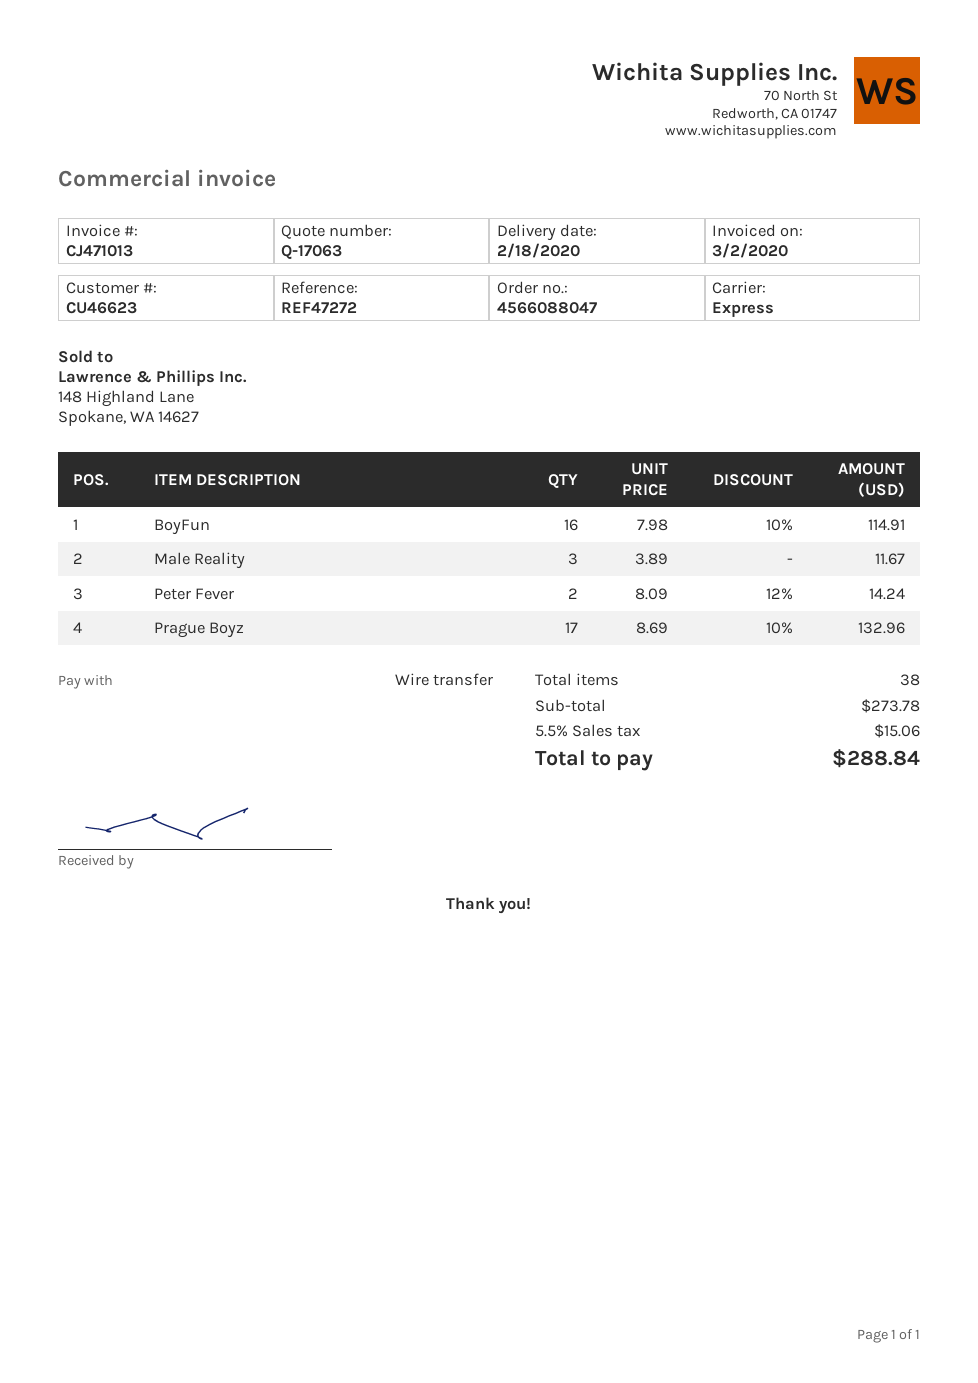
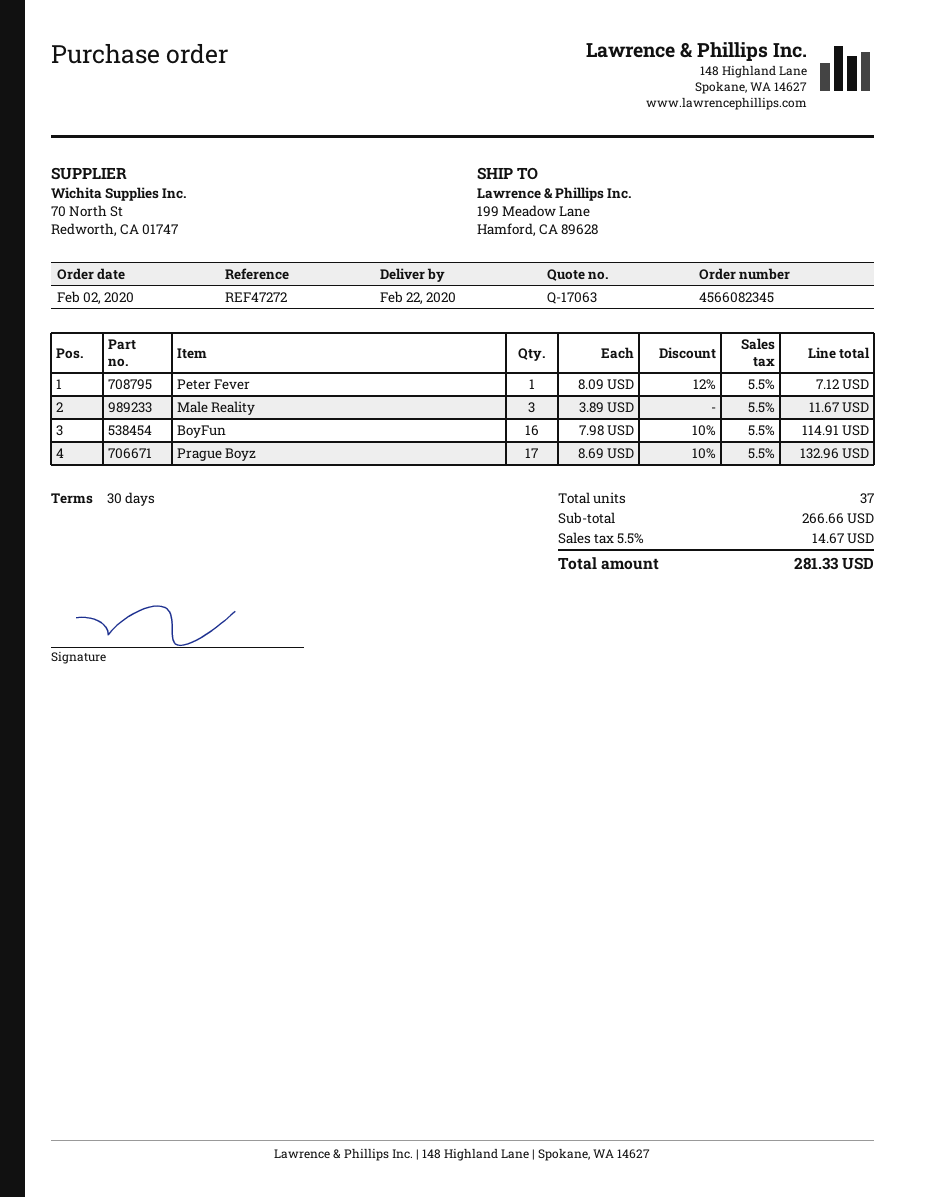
order number: 4566088047 -> 4566082345
delivery date: 2020-02-18 -> 2020-02-22
Peter Fever: 2 x 8.09 - 12% = 14.24 -> 1 x 8.09 - 12% = 7.12
total quantity: 38 -> 37
subtotal: 273.78 -> 266.66
tax: 5.5% = 15.06 -> 5.5% = 14.67
total: 288.84 -> 281.33

